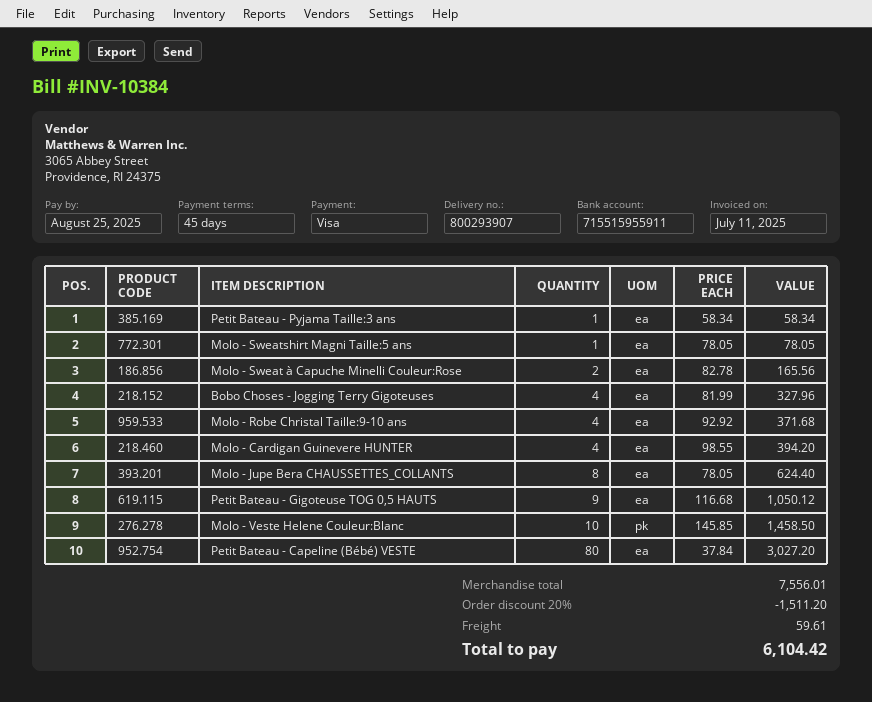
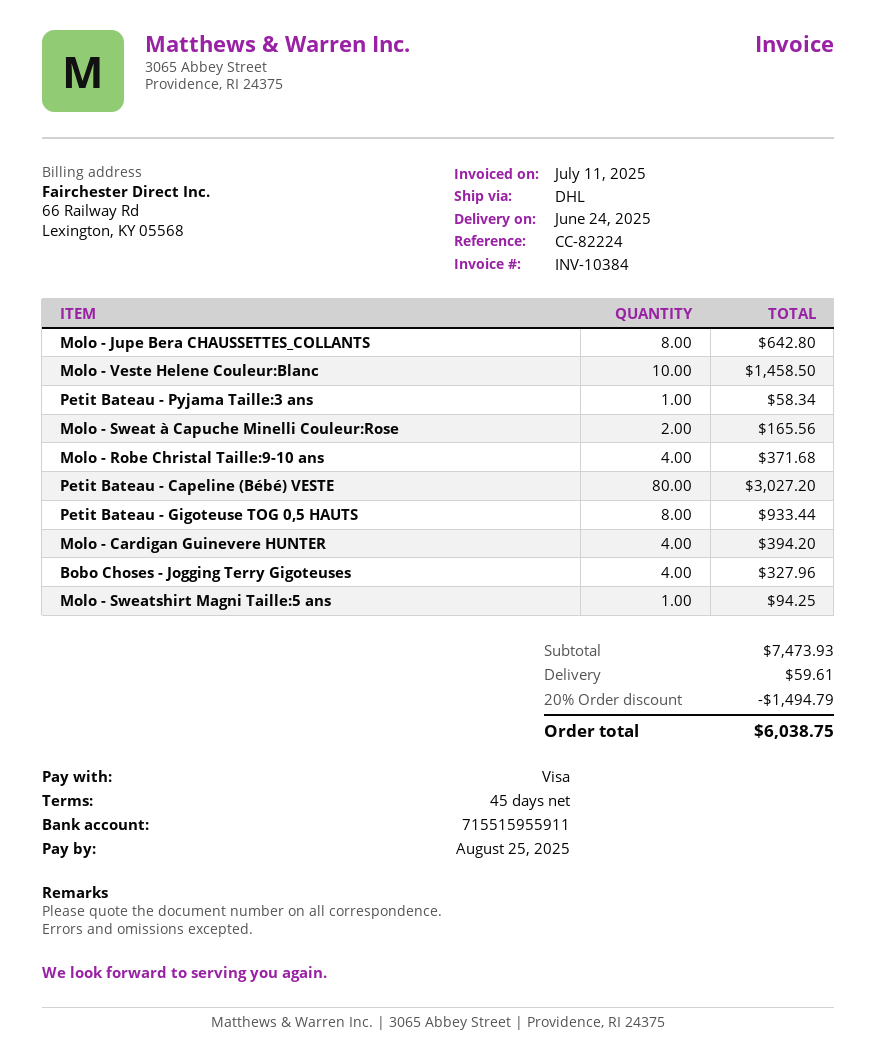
Molo - Sweatshirt Magni Taille:5 ans: 1 for 78.05 -> 1 for 94.25
Molo - Jupe Bera CHAUSSETTES_COLLANTS: 8 for 624.40 -> 8 for 642.80
Petit Bateau - Gigoteuse TOG 0,5 HAUTS: 9 for 1050.12 -> 8 for 933.44
subtotal: 7556.01 -> 7473.93
discount: 20% = 1511.20 -> 20% = 1494.79
total: 6104.42 -> 6038.75

